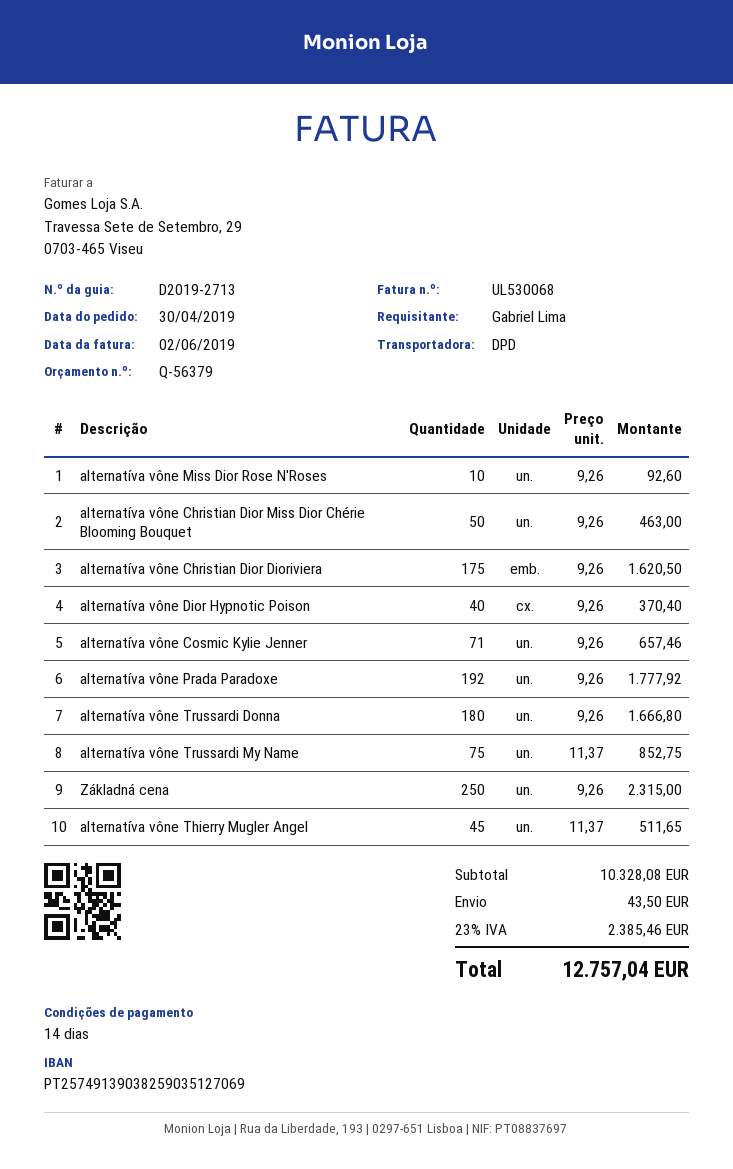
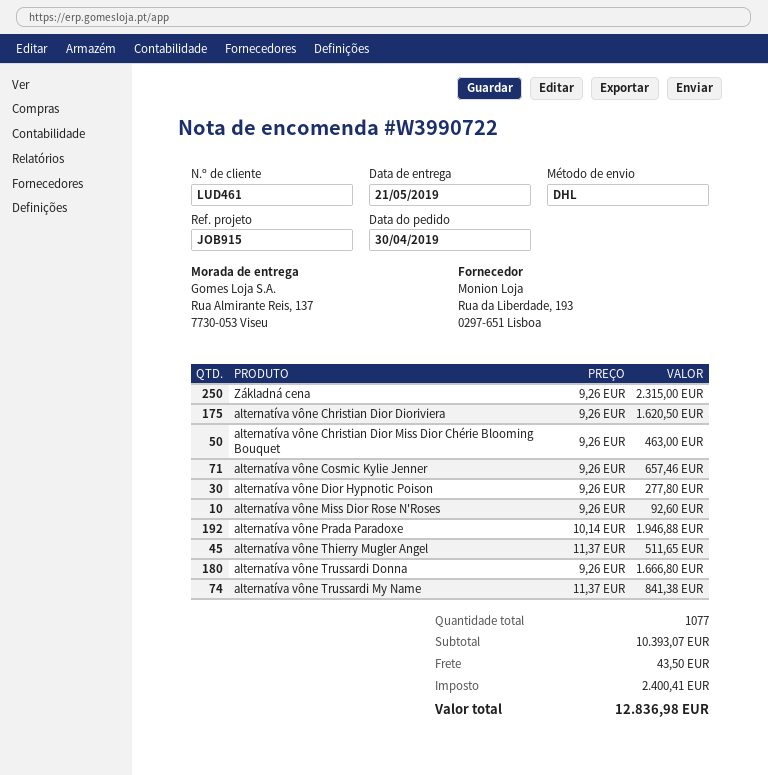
shipping method: DPD -> DHL
alternatíva vône Dior Hypnotic Poison: 40 x 9.26 = 370.40 -> 30 x 9.26 = 277.80
alternatíva vône Prada Paradoxe: 192 x 9.26 = 1777.92 -> 192 x 10.14 = 1946.88
alternatíva vône Trussardi My Name: 75 x 11.37 = 852.75 -> 74 x 11.37 = 841.38
subtotal: 10328.08 -> 10393.07
tax: 2385.46 -> 2400.41
total: 12757.04 -> 12836.98

